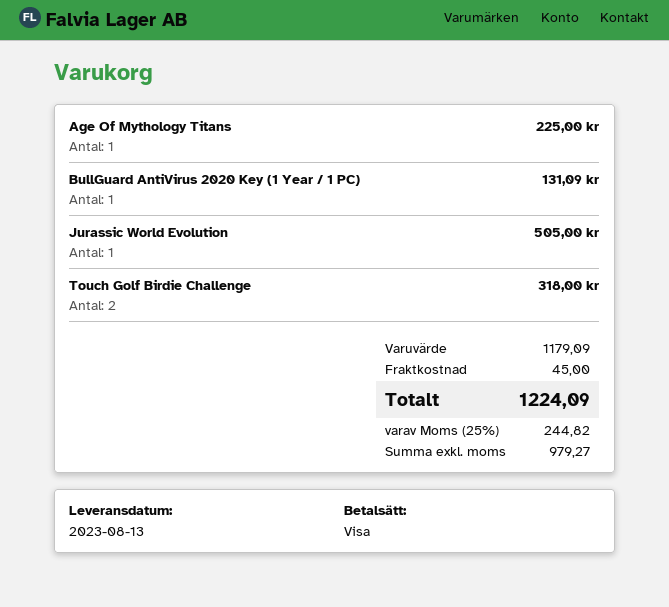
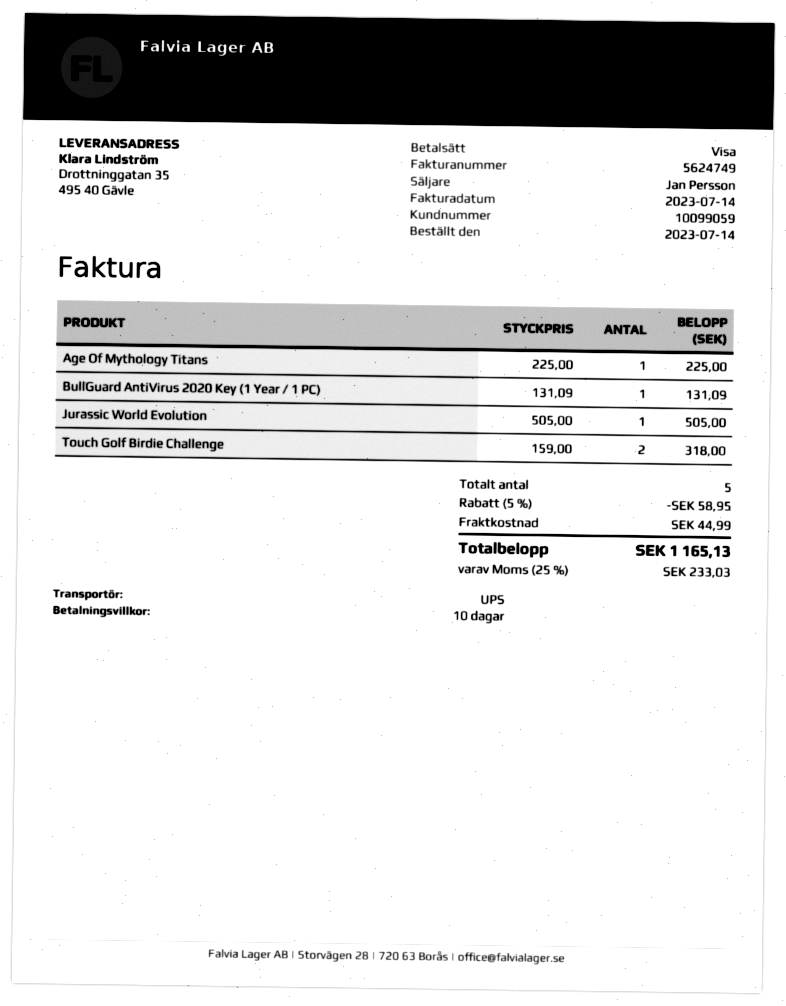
discount: none -> 5% = 58.95
shipping: 45.00 -> 44.99
tax: 25% = 244.82 -> 25% = 233.03
total: 1224.09 -> 1165.13

